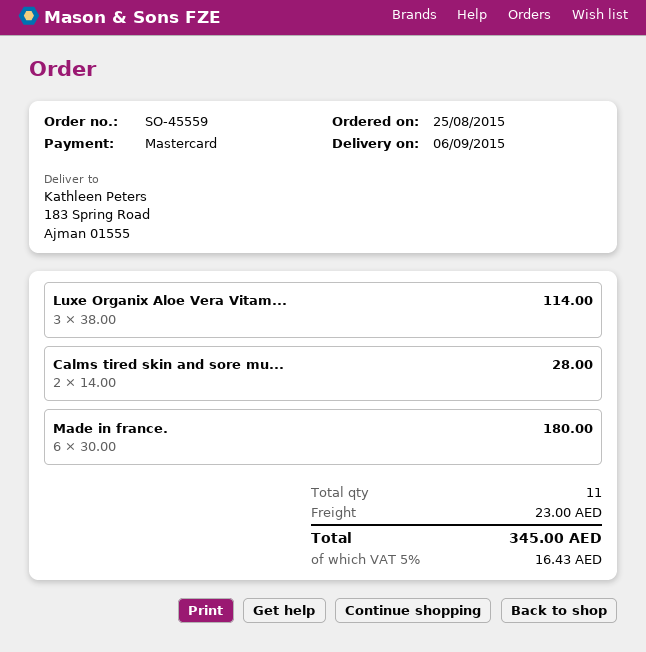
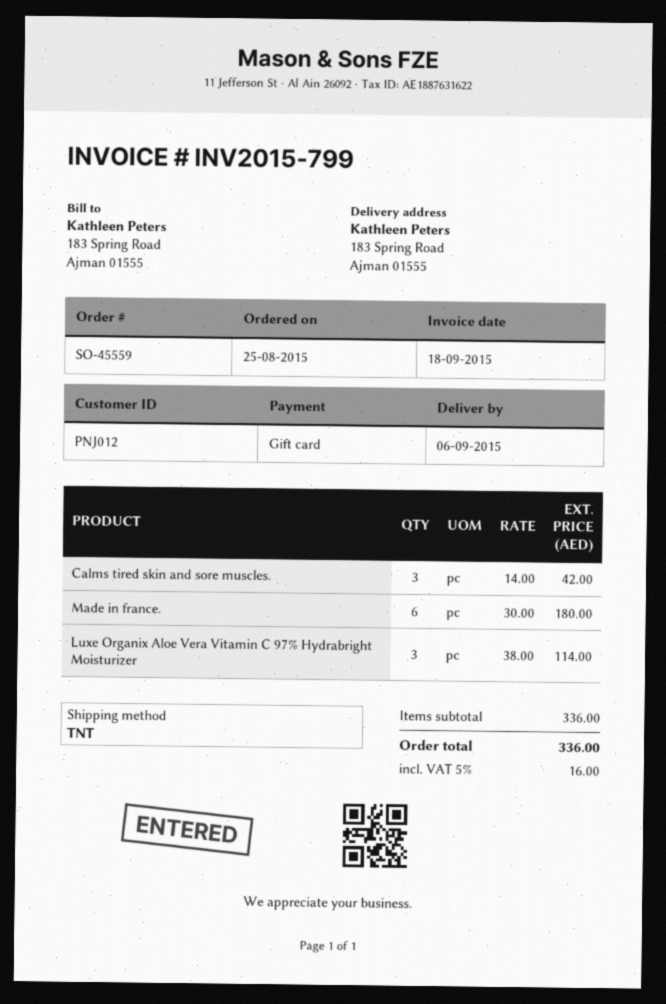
payment method: Mastercard -> gift card
Calms tired skin and sore mu...: 2 x 14.00 = 28.00 -> 3 x 14.00 = 42.00
shipping: 23.00 -> none
tax: 5% = 16.43 -> 5% = 16.00
total: 345.00 -> 336.00

